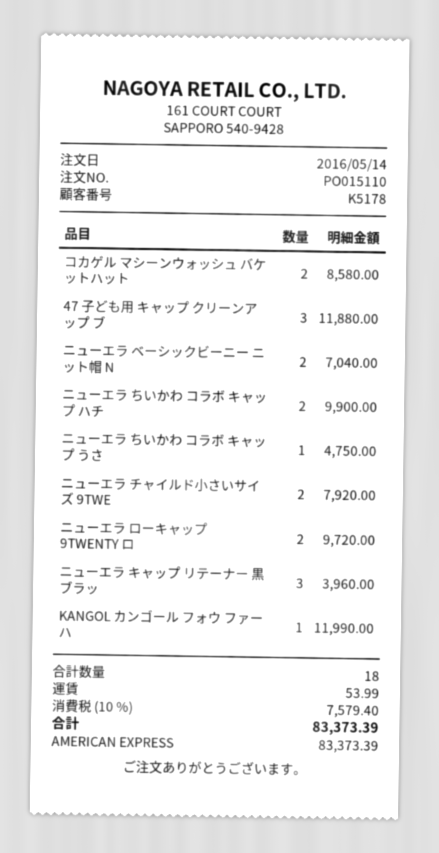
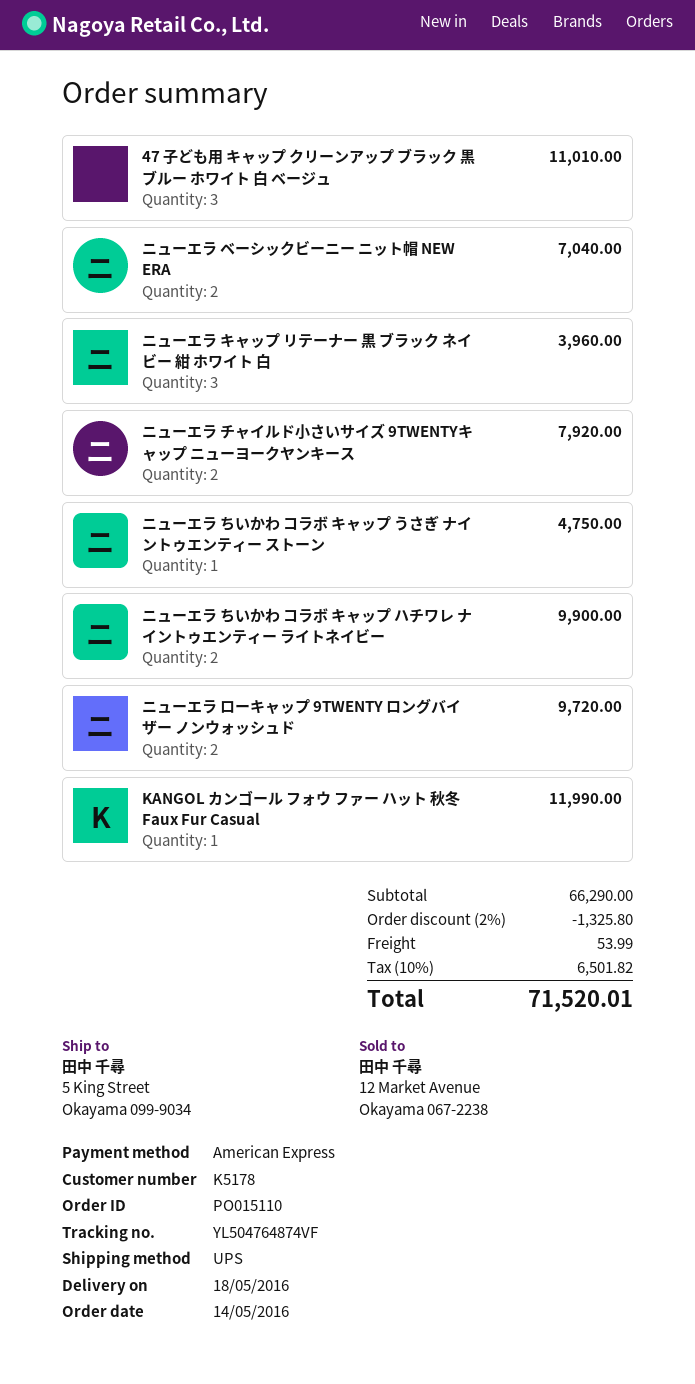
コカゲル マシーンウォッシュ バケットハット: 2 for 8580.00 -> none
47 子ども用 キャップ クリーンアップ ブ: 3 for 11880.00 -> 3 for 11010.00
discount: none -> 2% = 1325.80
tax: 10% = 7579.40 -> 10% = 6501.82
total: 83373.39 -> 71520.01

